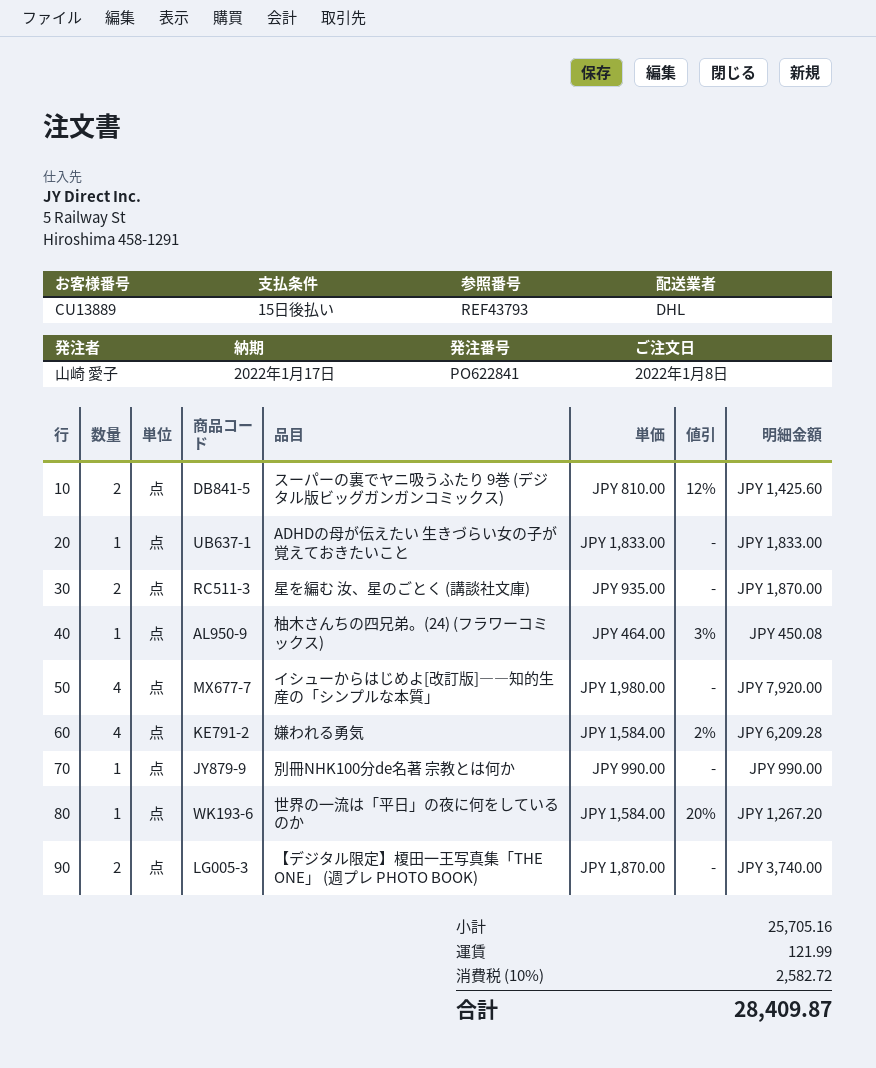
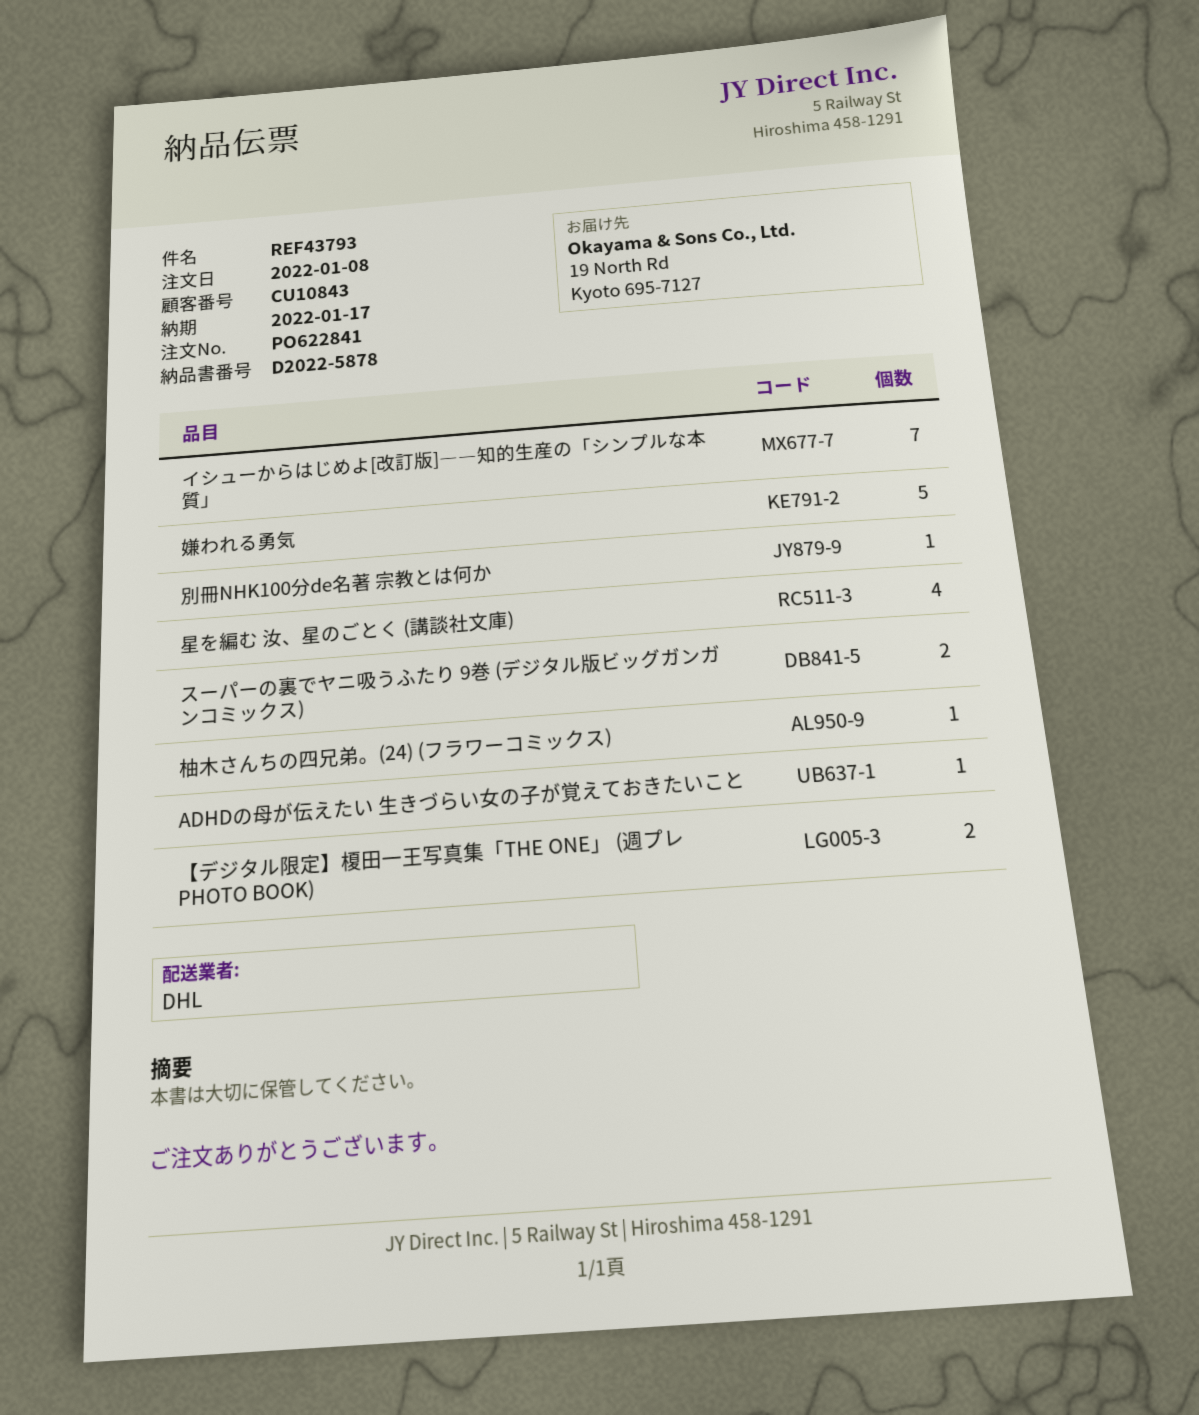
customer number: CU13889 -> CU10843
星を編む 汝、星のごとく (講談社文庫): 2 -> 4
イシューからはじめよ[改訂版]――知的生産の「シンプルな本質」: 4 -> 7
嫌われる勇気: 4 -> 5
世界の一流は「平日」の夜に何をしているのか: 1 -> none

